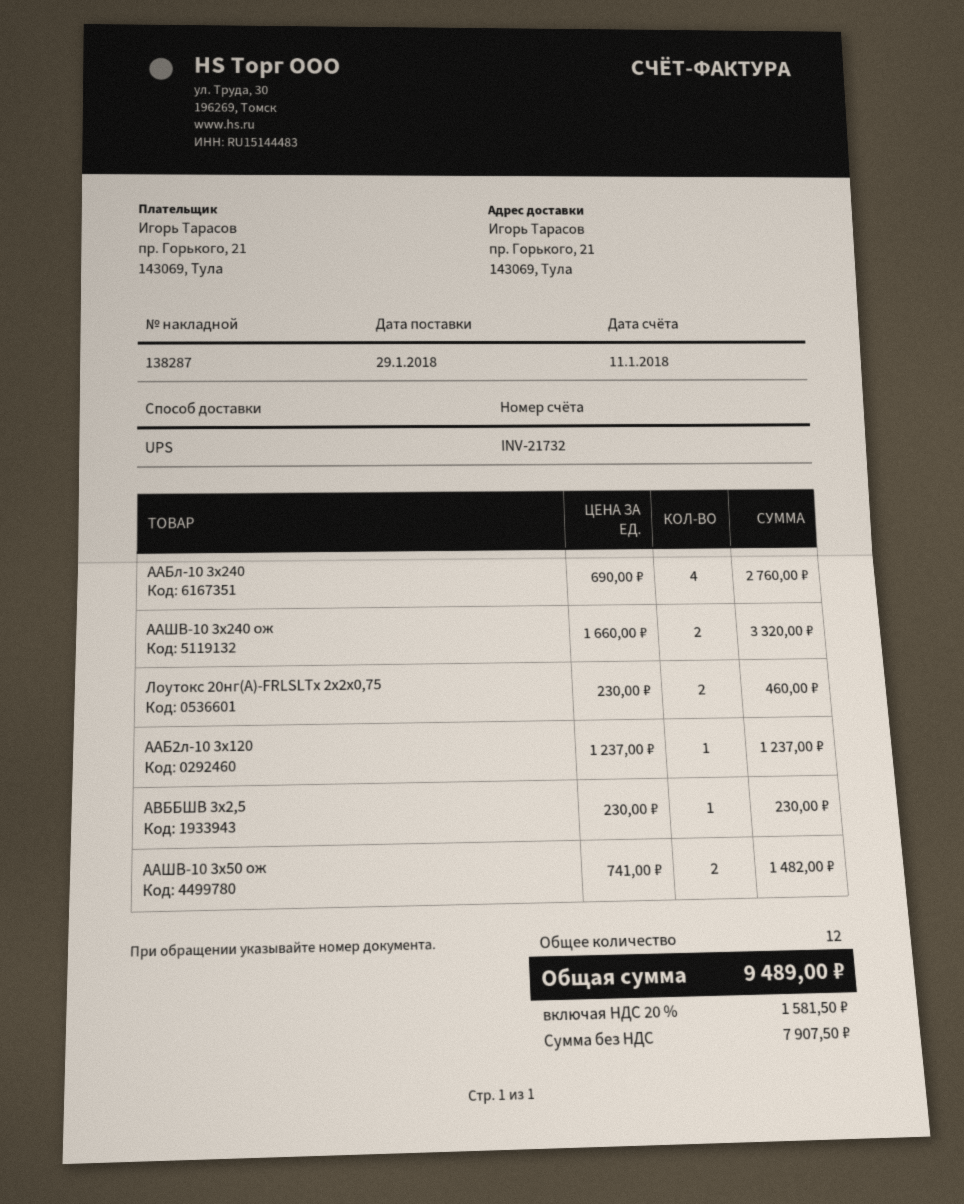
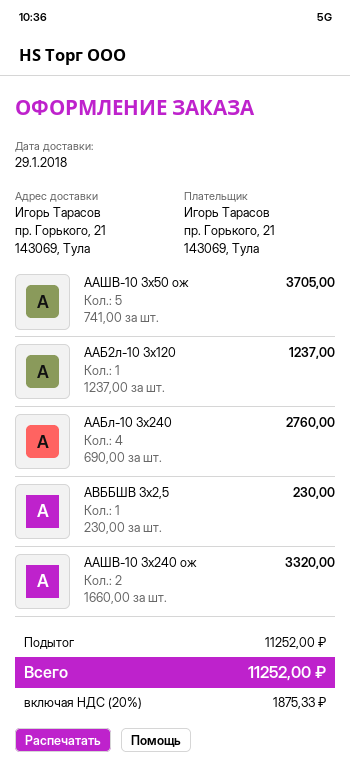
Лоутокс 20нг(А)-FRLSLTx 2х2х0,75: 2 x 230.00 = 460.00 -> none
ААШВ-10 3х50 ож: 2 x 741.00 = 1482.00 -> 5 x 741.00 = 3705.00
tax: 20% = 1581.50 -> 20% = 1875.33
total: 9489.00 -> 11252.00

